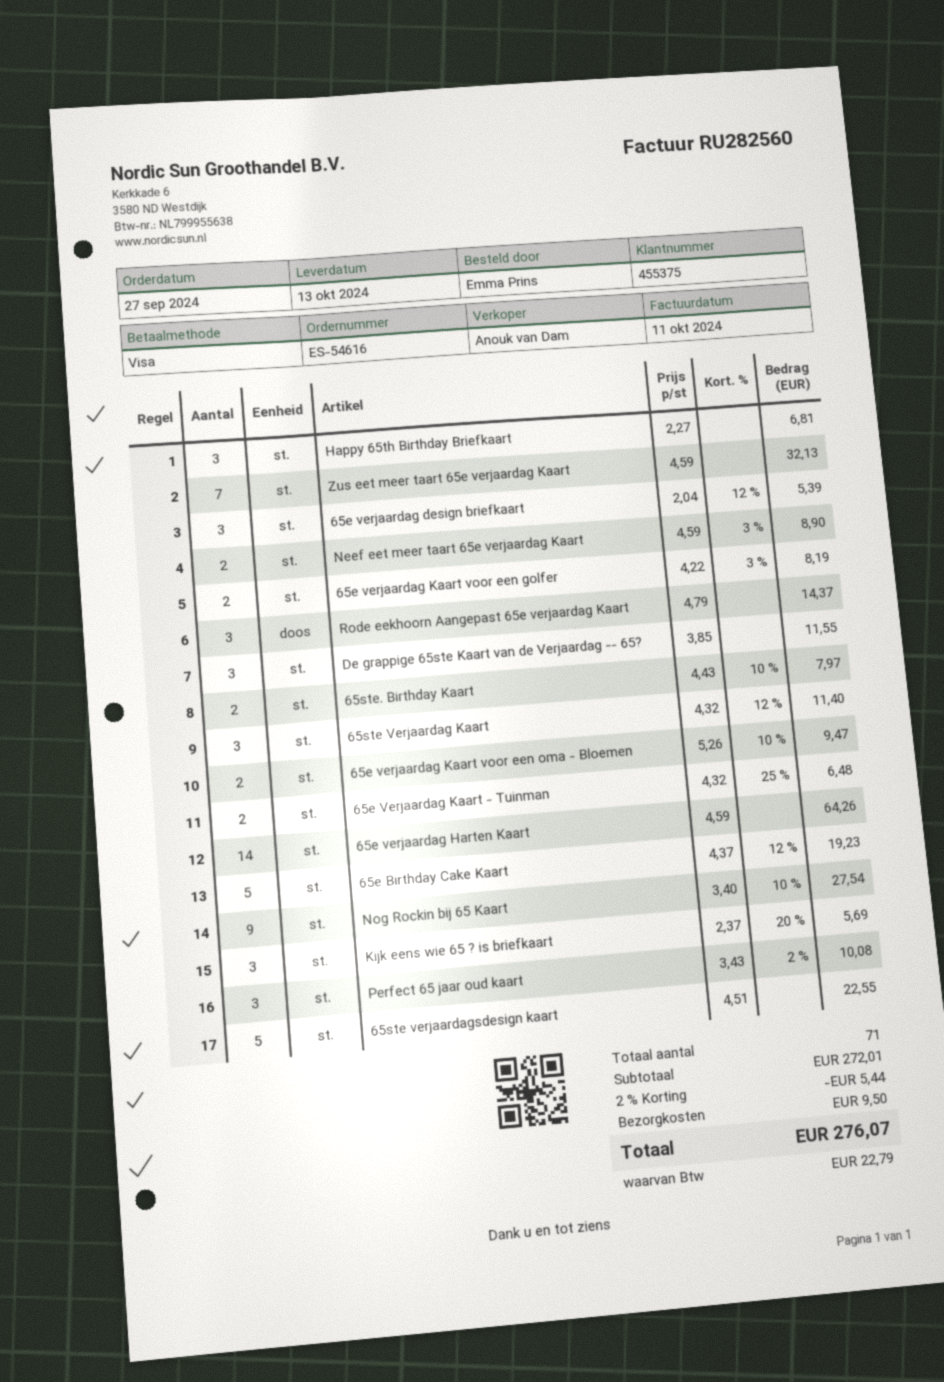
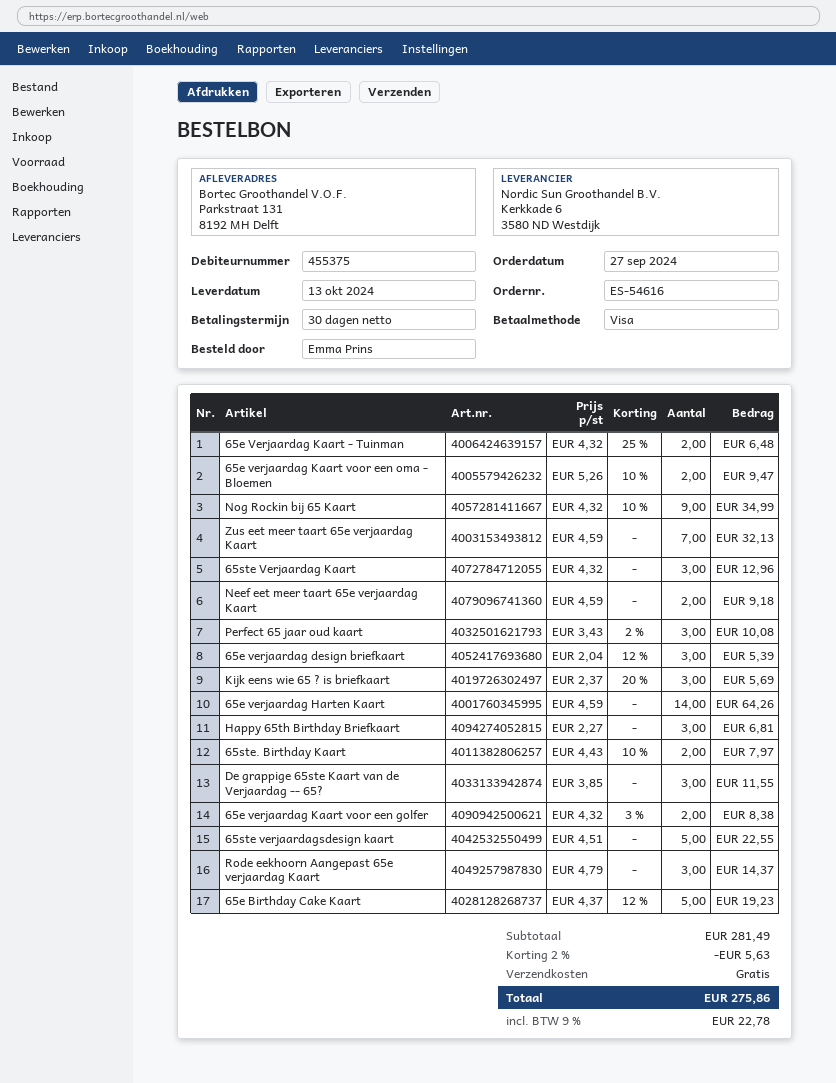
Neef eet meer taart 65e verjaardag Kaart: 2 x 4.59 - 3% = 8.90 -> 2 x 4.59 = 9.18
65e verjaardag Kaart voor een golfer: 2 x 4.22 - 3% = 8.19 -> 2 x 4.32 - 3% = 8.38
65ste Verjaardag Kaart: 3 x 4.32 - 12% = 11.40 -> 3 x 4.32 = 12.96
Nog Rockin bij 65 Kaart: 9 x 3.40 - 10% = 27.54 -> 9 x 4.32 - 10% = 34.99
subtotal: 272.01 -> 281.49
discount: 2% = 5.44 -> 2% = 5.63
shipping: 9.50 -> 0.00
tax: 22.79 -> 22.78
total: 276.07 -> 275.86

